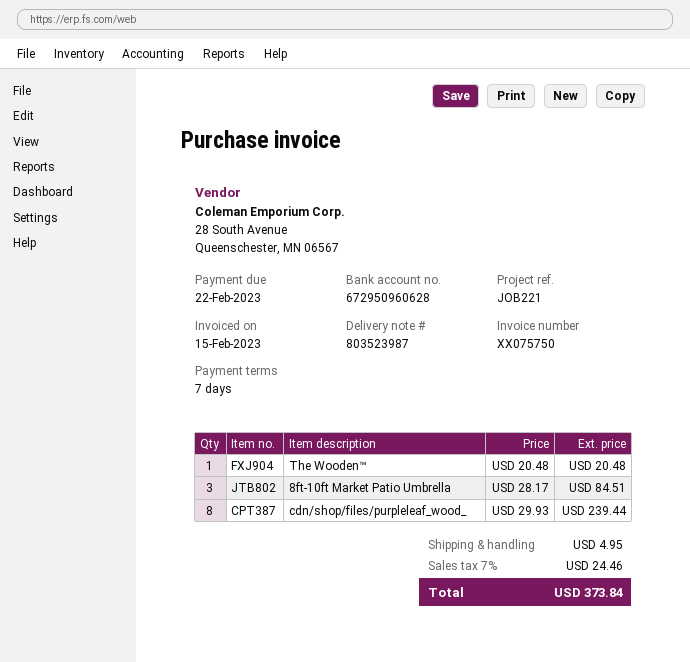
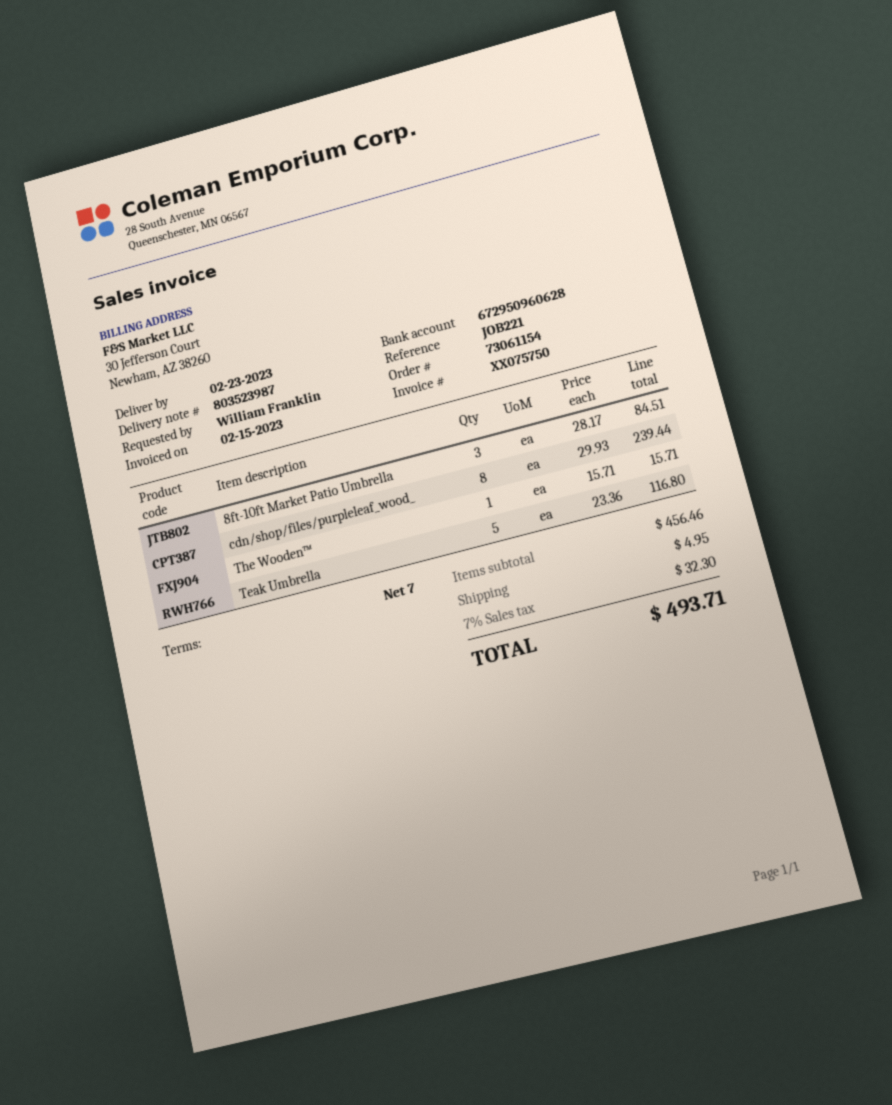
The Wooden™: 1 x 20.48 = 20.48 -> 1 x 15.71 = 15.71
Teak Umbrella: none -> 5 x 23.36 = 116.80
tax: 7% = 24.46 -> 7% = 32.30
total: 373.84 -> 493.71

